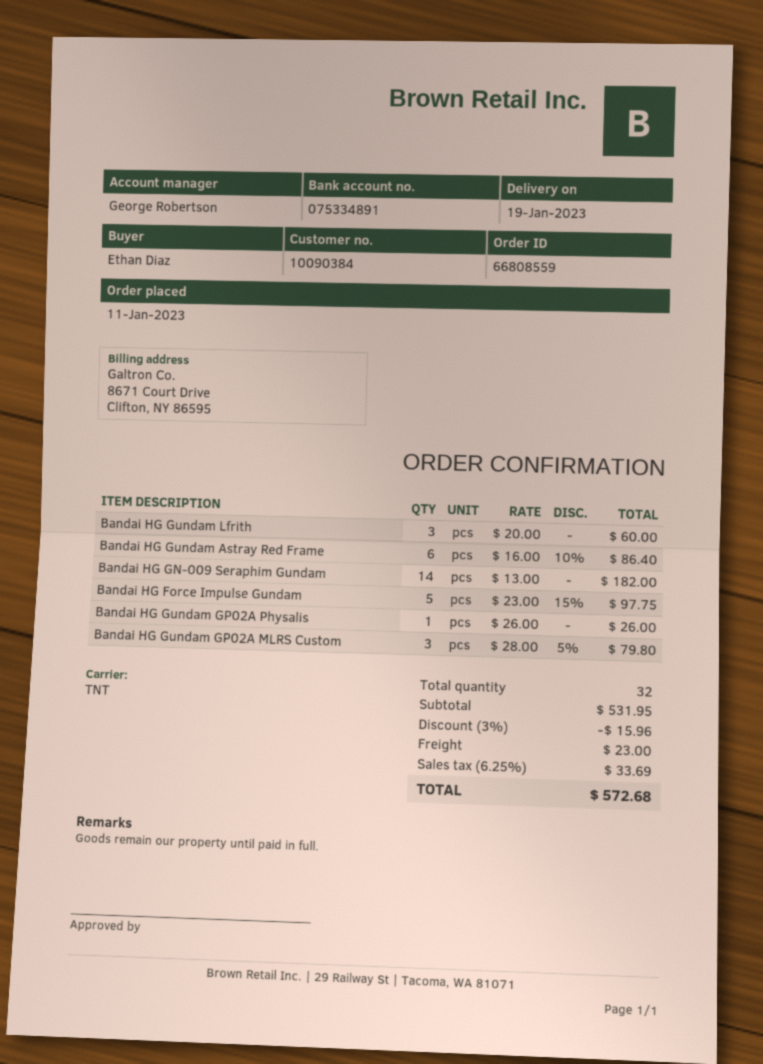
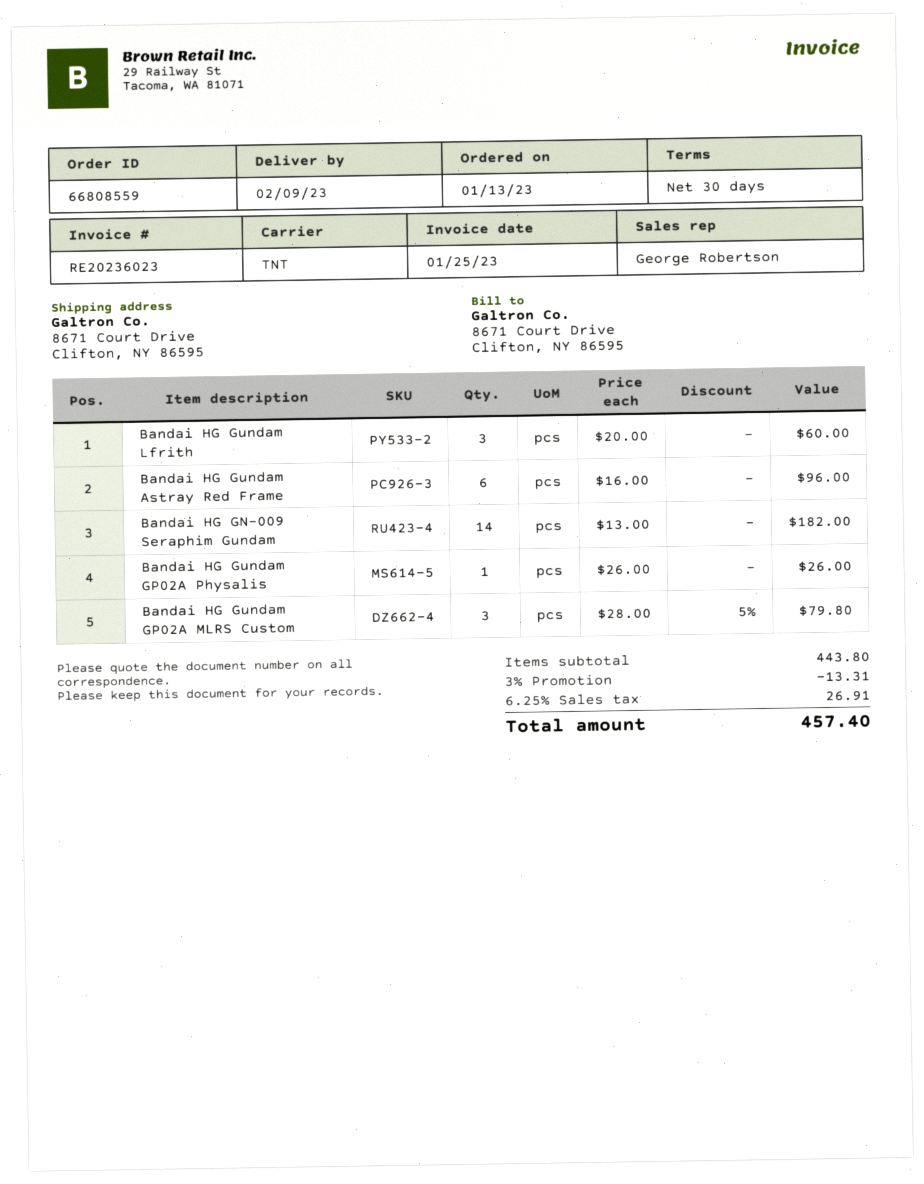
order date: 2023-01-11 -> 2023-01-13
delivery date: 2023-01-19 -> 2023-02-09
Bandai HG Gundam Astray Red Frame: 6 x 16.00 - 10% = 86.40 -> 6 x 16.00 = 96.00
Bandai HG Force Impulse Gundam: 5 x 23.00 - 15% = 97.75 -> none
subtotal: 531.95 -> 443.80
discount: 3% = 15.96 -> 3% = 13.31
shipping: 23.00 -> none
tax: 6.25% = 33.69 -> 6.25% = 26.91
total: 572.68 -> 457.40

